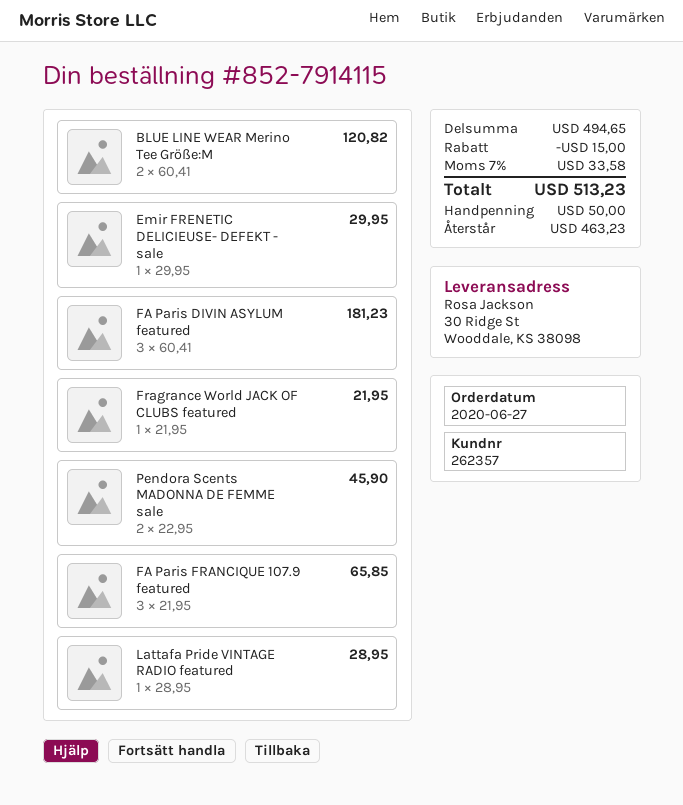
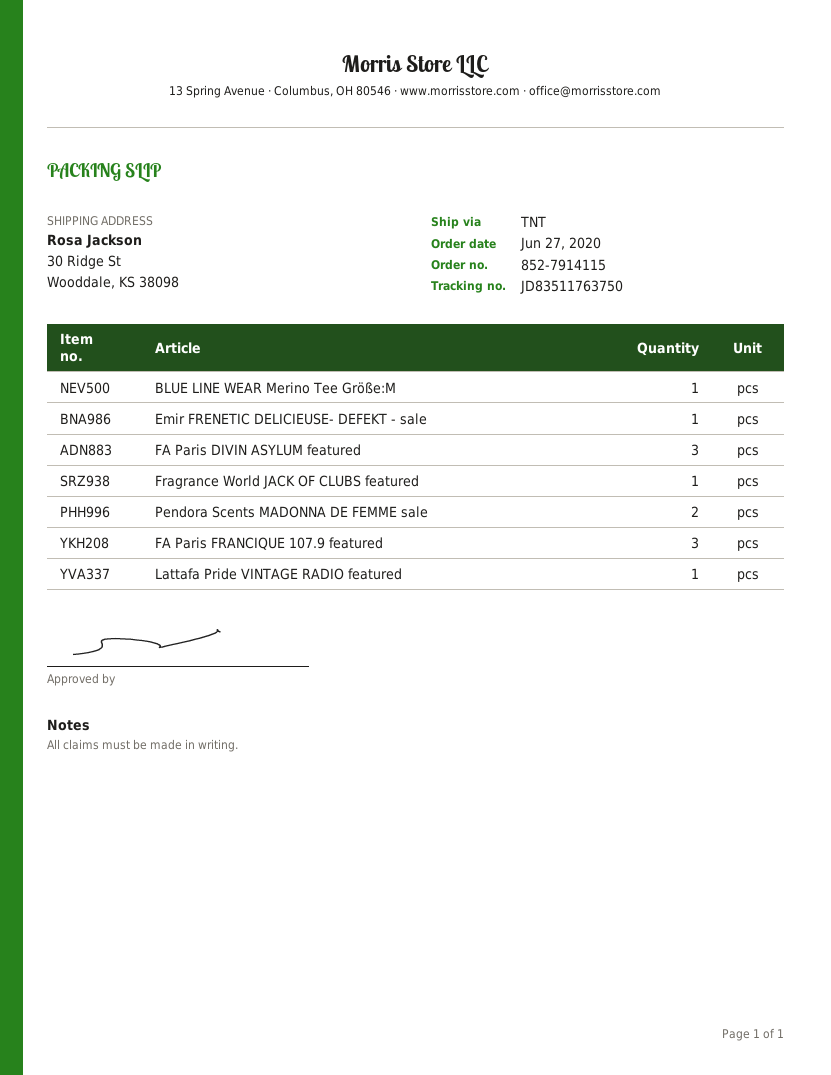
BLUE LINE WEAR Merino Tee Größe:M: 2 -> 1

